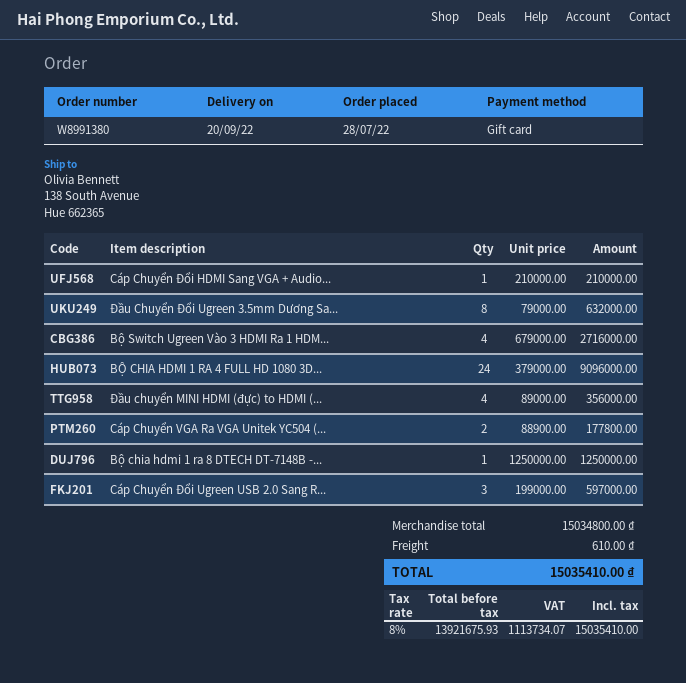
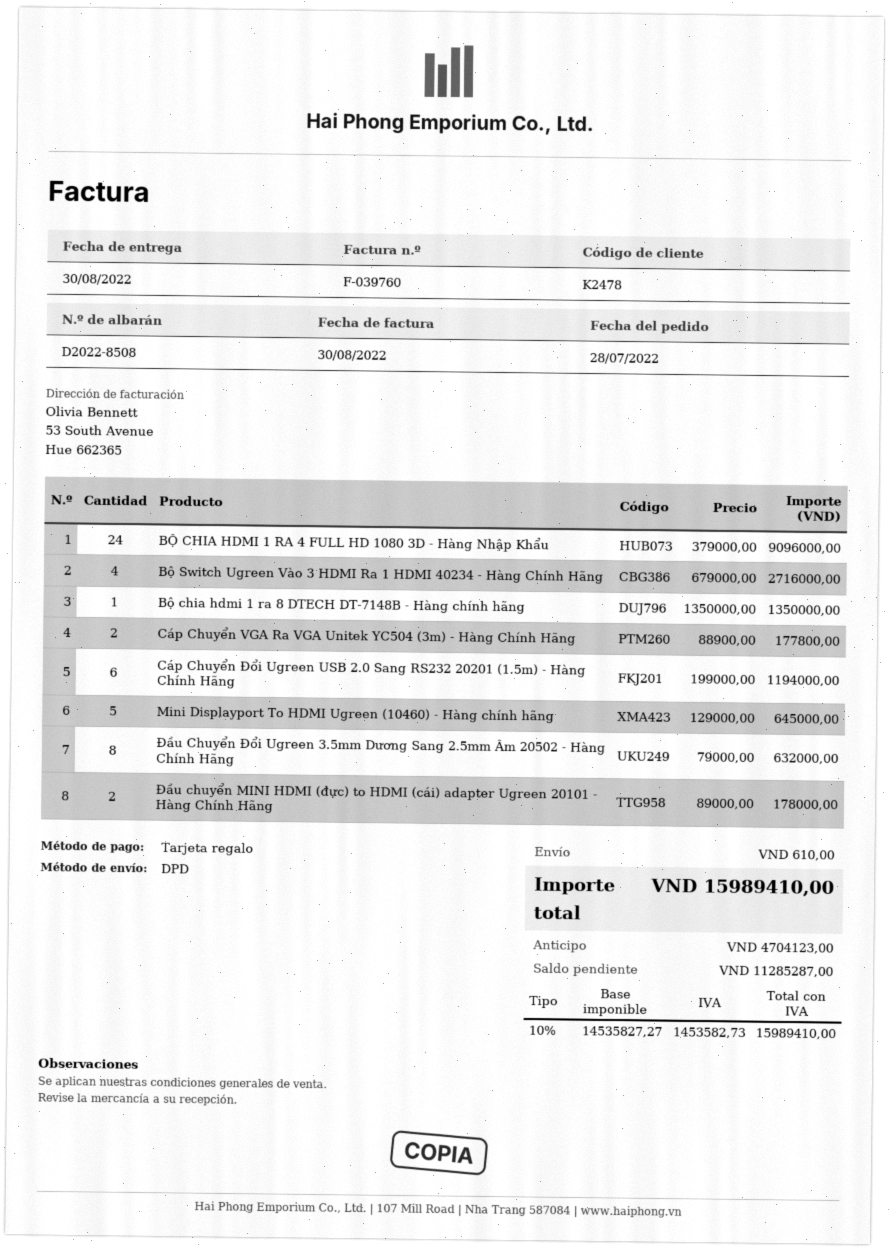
delivery date: 2022-09-20 -> 2022-08-30
Cáp Chuyển Đổi HDMI Sang VGA + Audio...: 1 x 210000.00 = 210000.00 -> none
Đầu chuyển MINI HDMI (đực) to HDMI (...: 4 x 89000.00 = 356000.00 -> 2 x 89000.00 = 178000.00
Bộ chia hdmi 1 ra 8 DTECH DT-7148B -...: 1 x 1250000.00 = 1250000.00 -> 1 x 1350000.00 = 1350000.00
Cáp Chuyển Đổi Ugreen USB 2.0 Sang R...: 3 x 199000.00 = 597000.00 -> 6 x 199000.00 = 1194000.00
Mini Displayport To HDMI Ugreen (10460) - Hàng chính hãng: none -> 5 x 129000.00 = 645000.00
net: 13921675.93 -> 14535827.27
tax: 8% = 1113734.07 -> 10% = 1453582.73
total: 15035410.00 -> 15989410.00

